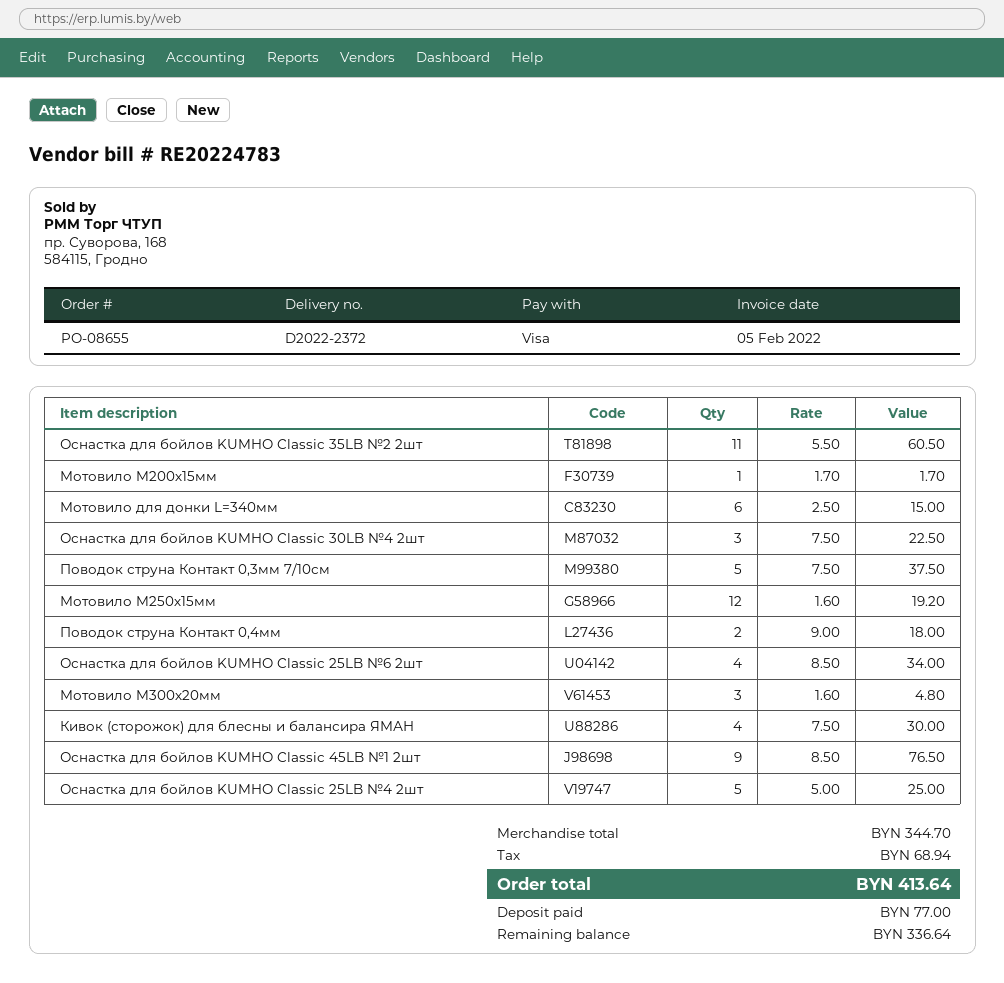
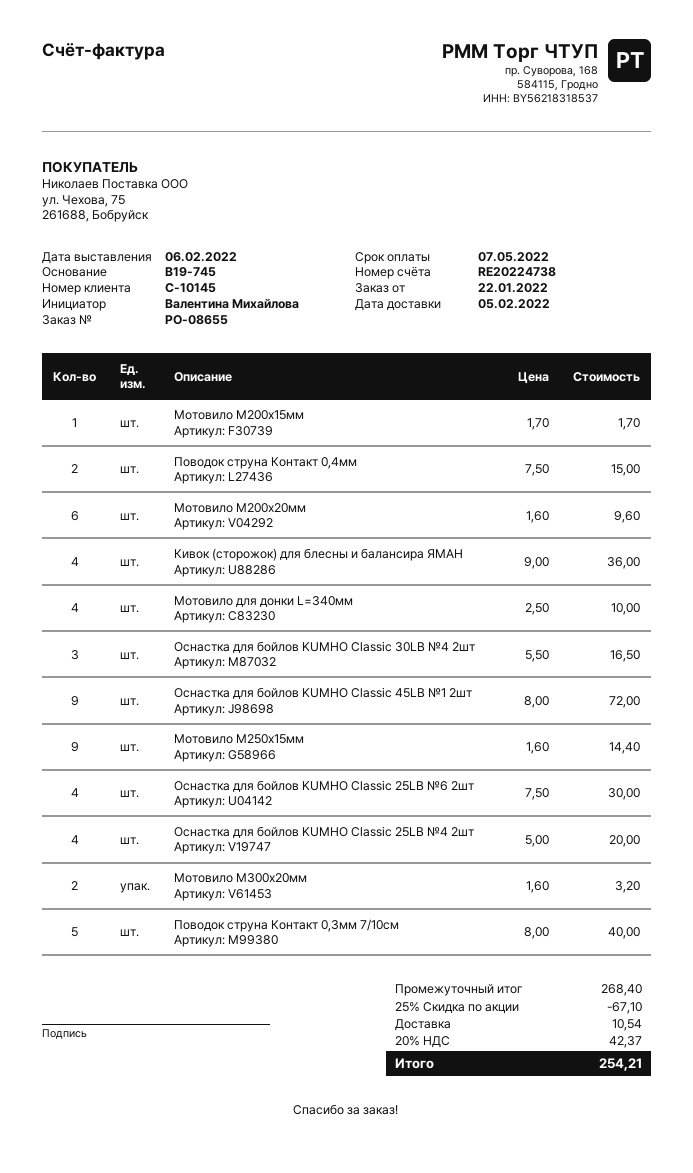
invoice number: RE20224783 -> RE20224738
invoice date: 2022-02-05 -> 2022-02-06
Оснастка для бойлов KUMHO Classic 35LB №2 2шт: 11 x 5.50 = 60.50 -> none
Мотовило для донки L=340мм: 6 x 2.50 = 15.00 -> 4 x 2.50 = 10.00
Оснастка для бойлов KUMHO Classic 30LB №4 2шт: 3 x 7.50 = 22.50 -> 3 x 5.50 = 16.50
Поводок струна Контакт 0,3мм 7/10см: 5 x 7.50 = 37.50 -> 5 x 8.00 = 40.00
Мотовило M250х15мм: 12 x 1.60 = 19.20 -> 9 x 1.60 = 14.40
Поводок струна Контакт 0,4мм: 2 x 9.00 = 18.00 -> 2 x 7.50 = 15.00
Оснастка для бойлов KUMHO Classic 25LB №6 2шт: 4 x 8.50 = 34.00 -> 4 x 7.50 = 30.00
Мотовило M300х20мм: 3 x 1.60 = 4.80 -> 2 x 1.60 = 3.20
Кивок (сторожок) для блесны и балансира ЯМАН: 4 x 7.50 = 30.00 -> 4 x 9.00 = 36.00
Оснастка для бойлов KUMHO Classic 45LB №1 2шт: 9 x 8.50 = 76.50 -> 9 x 8.00 = 72.00
Оснастка для бойлов KUMHO Classic 25LB №4 2шт: 5 x 5.00 = 25.00 -> 4 x 5.00 = 20.00
Мотовило M200х20мм: none -> 6 x 1.60 = 9.60
subtotal: 344.70 -> 268.40
discount: none -> 25% = 67.10
shipping: none -> 10.54
tax: 68.94 -> 42.37
total: 413.64 -> 254.21

